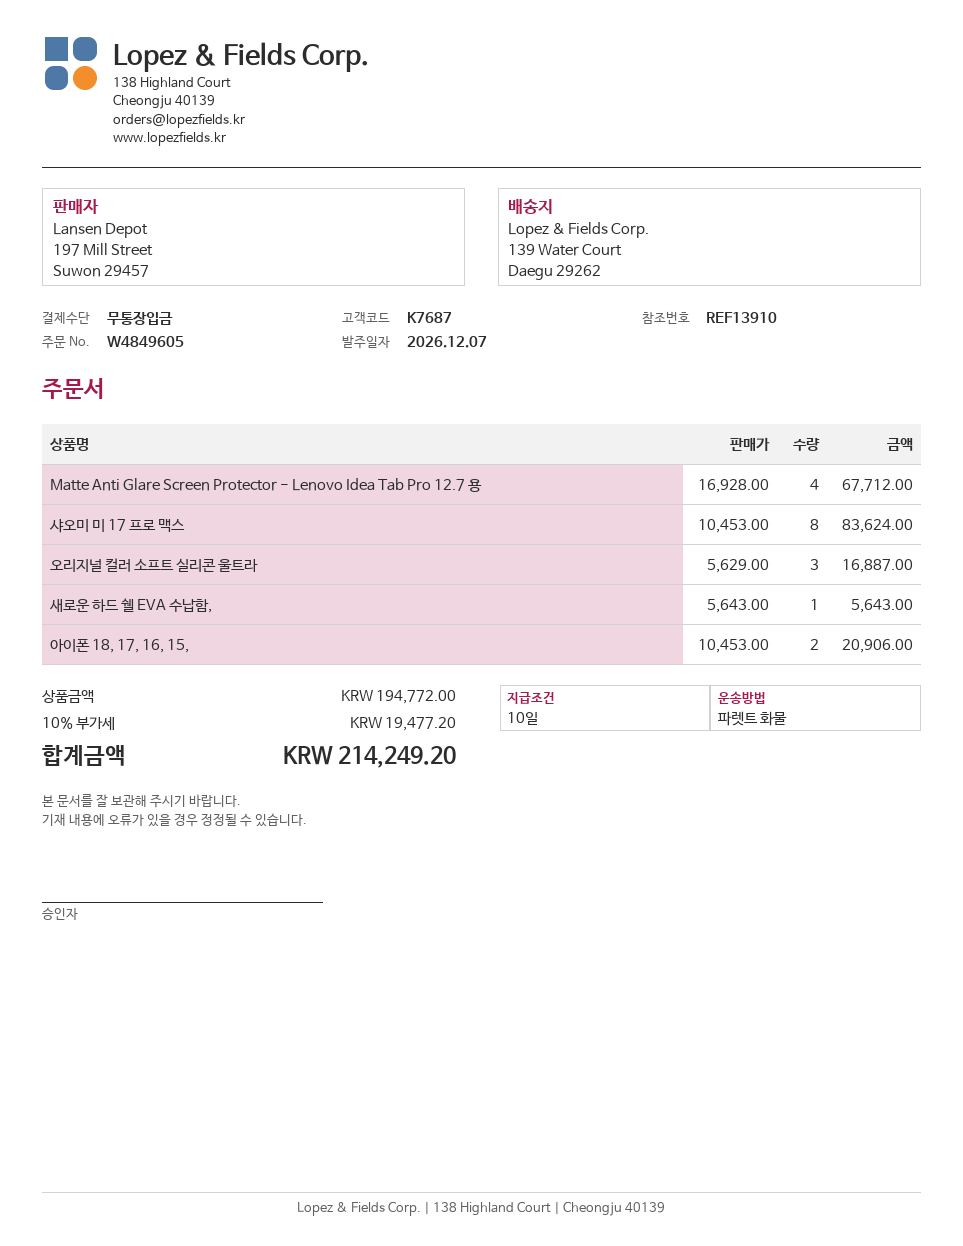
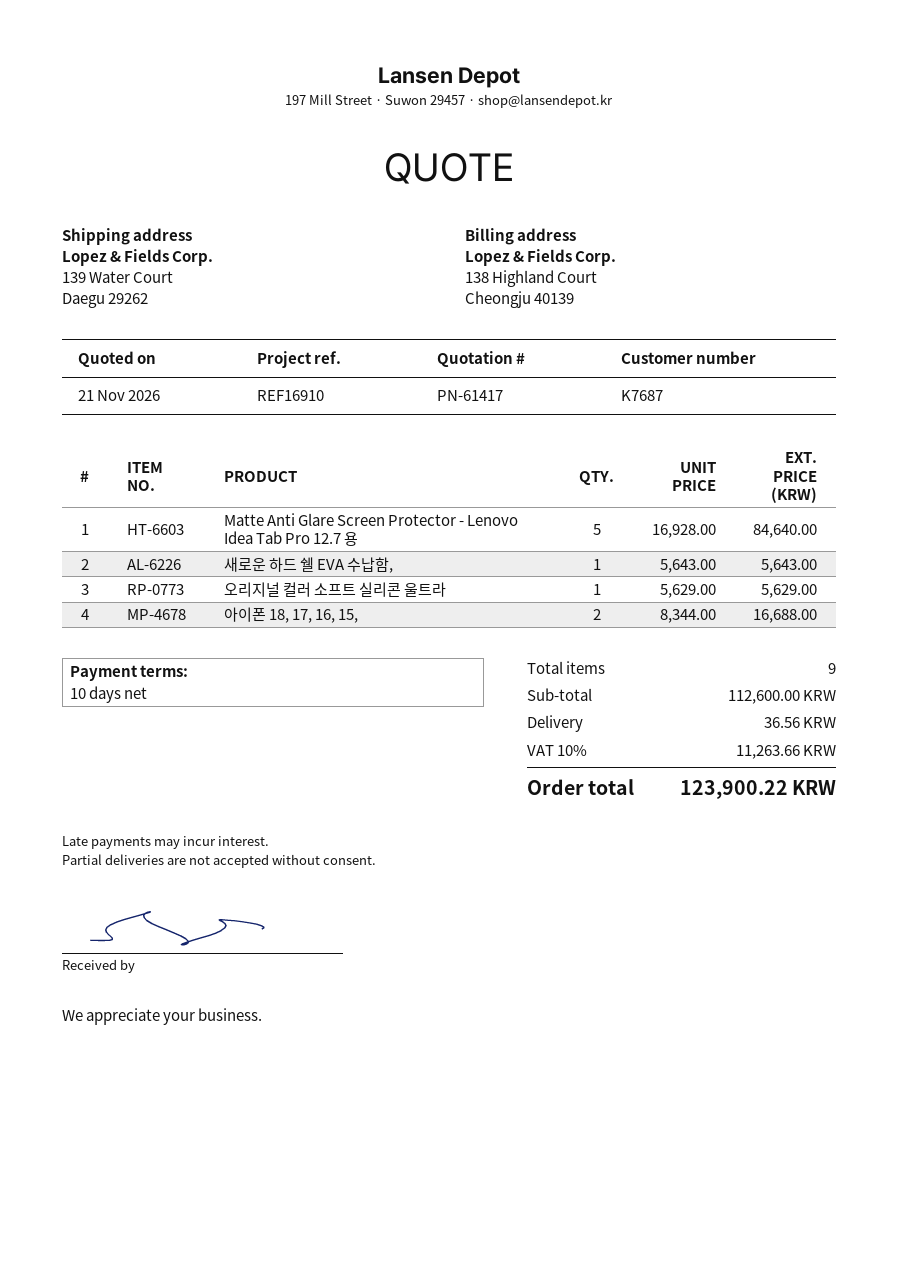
reference: REF13910 -> REF16910
Matte Anti Glare Screen Protector - Lenovo Idea Tab Pro 12.7 용: 4 x 16928.00 = 67712.00 -> 5 x 16928.00 = 84640.00
샤오미 미 17 프로 맥스: 8 x 10453.00 = 83624.00 -> none
오리지널 컬러 소프트 실리콘 울트라: 3 x 5629.00 = 16887.00 -> 1 x 5629.00 = 5629.00
아이폰 18, 17, 16, 15,: 2 x 10453.00 = 20906.00 -> 2 x 8344.00 = 16688.00
subtotal: 194772.00 -> 112600.00
shipping: none -> 36.56
tax: 10% = 19477.20 -> 10% = 11263.66
total: 214249.20 -> 123900.22

